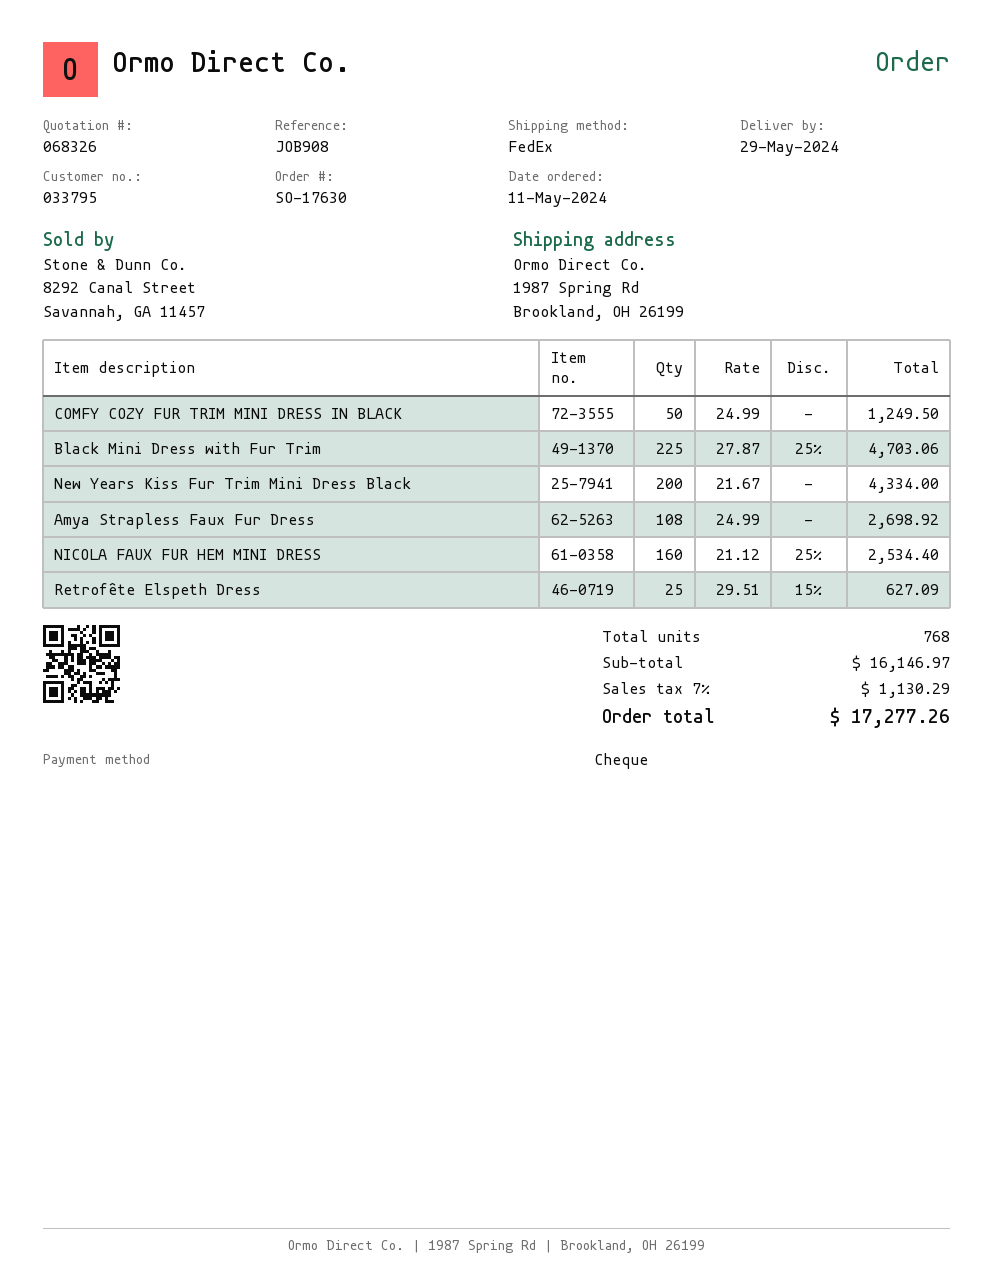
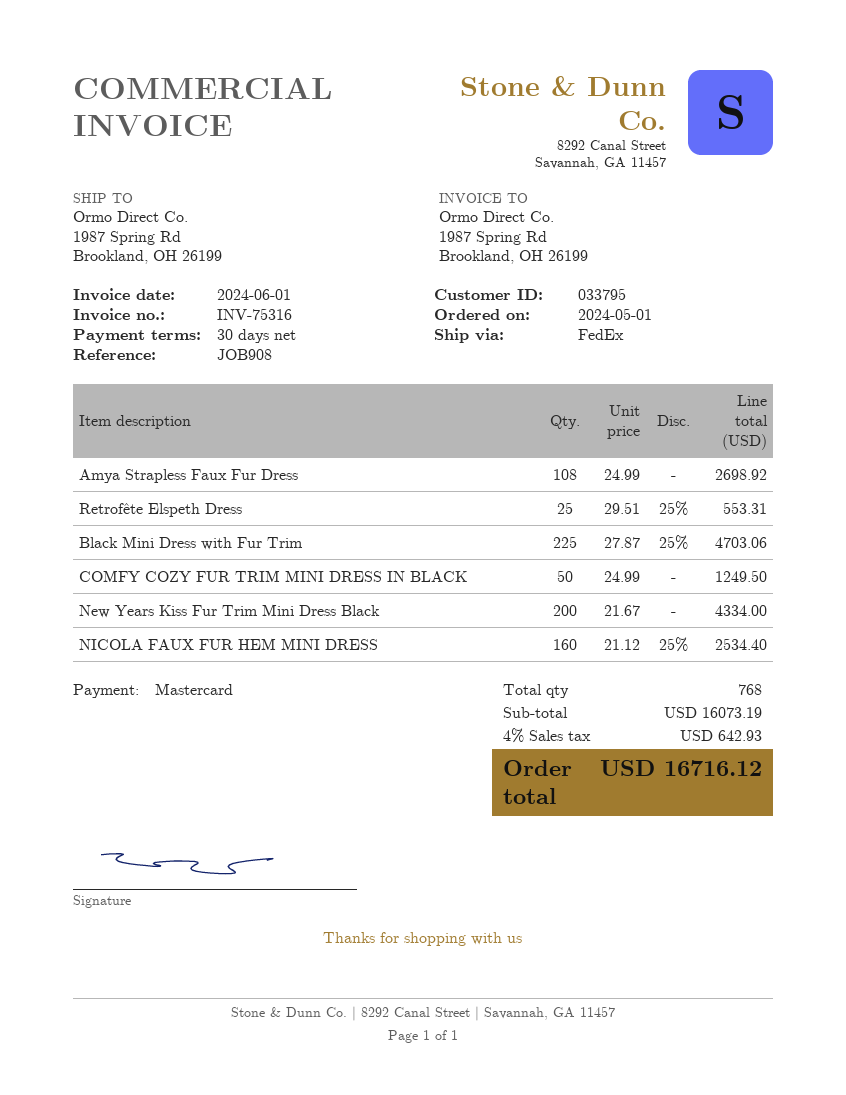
order date: 2024-05-11 -> 2024-05-01
payment method: cheque -> Mastercard
Retrofête Elspeth Dress: 25 x 29.51 - 15% = 627.09 -> 25 x 29.51 - 25% = 553.31
subtotal: 16146.97 -> 16073.19
tax: 7% = 1130.29 -> 4% = 642.93
total: 17277.26 -> 16716.12

